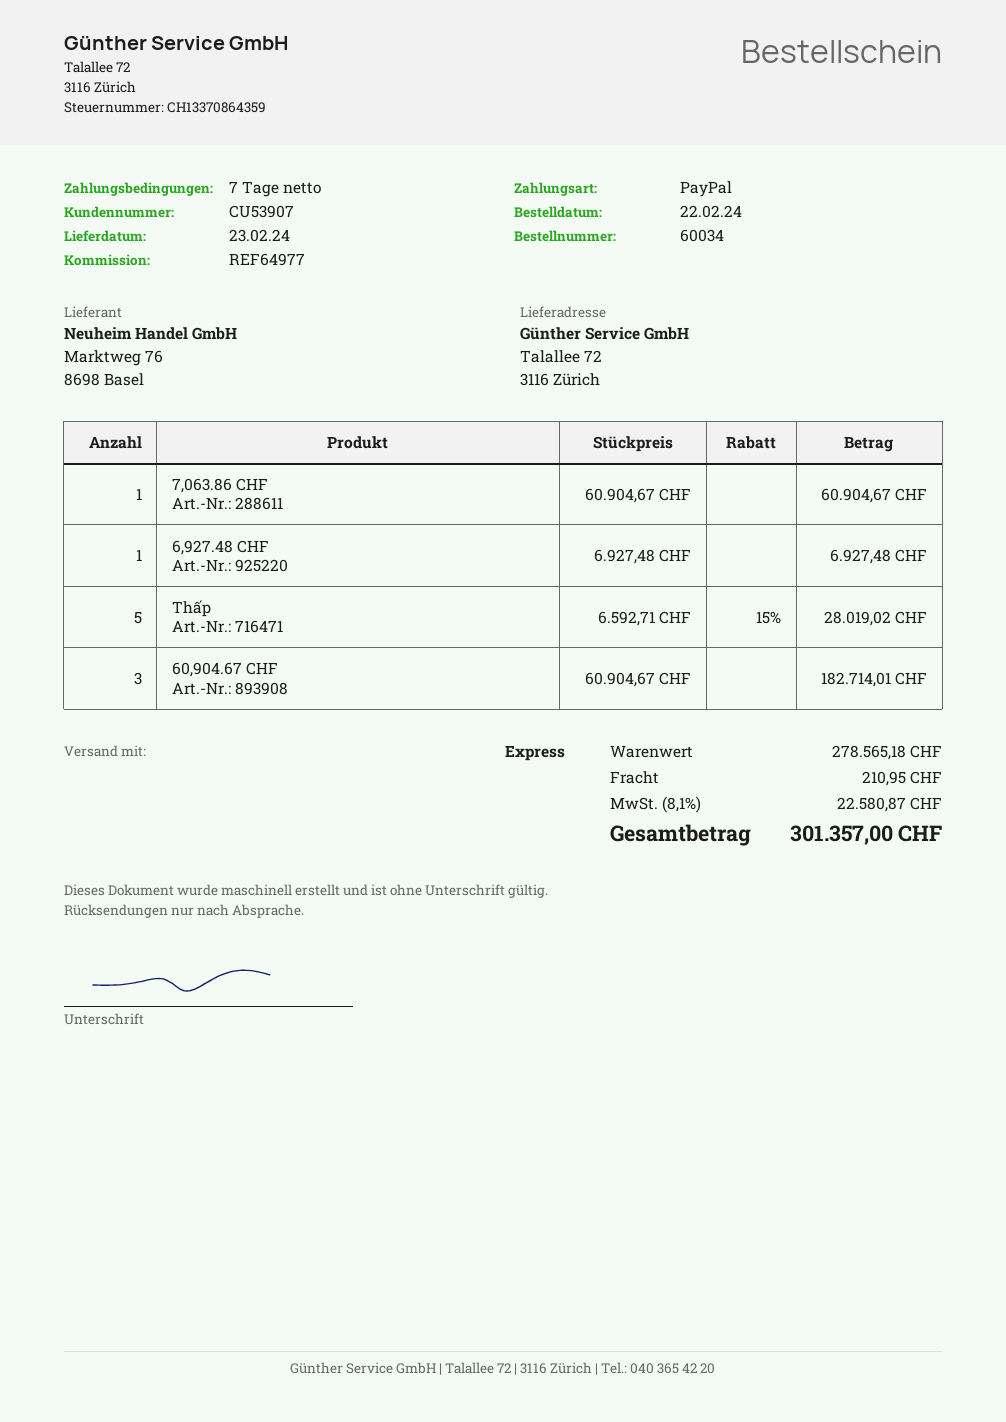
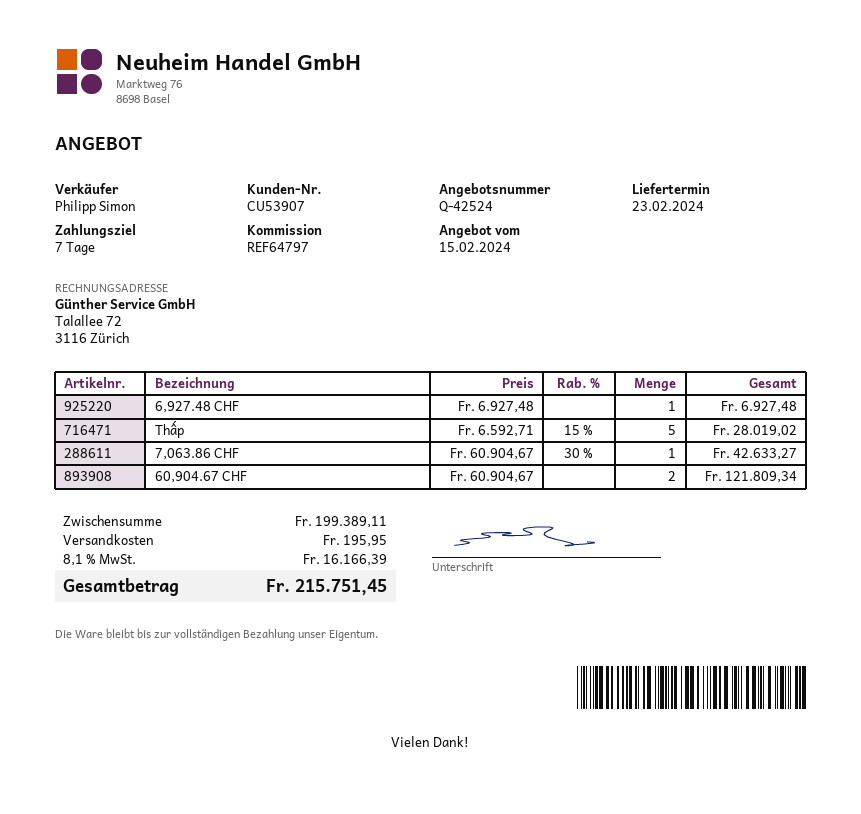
reference: REF64977 -> REF64797
7,063.86 CHF: 1 x 60904.67 = 60904.67 -> 1 x 60904.67 - 30% = 42633.27
60,904.67 CHF: 3 x 60904.67 = 182714.01 -> 2 x 60904.67 = 121809.34
subtotal: 278565.18 -> 199389.11
shipping: 210.95 -> 195.95
tax: 8.1% = 22580.87 -> 8.1% = 16166.39
total: 301357.00 -> 215751.45

